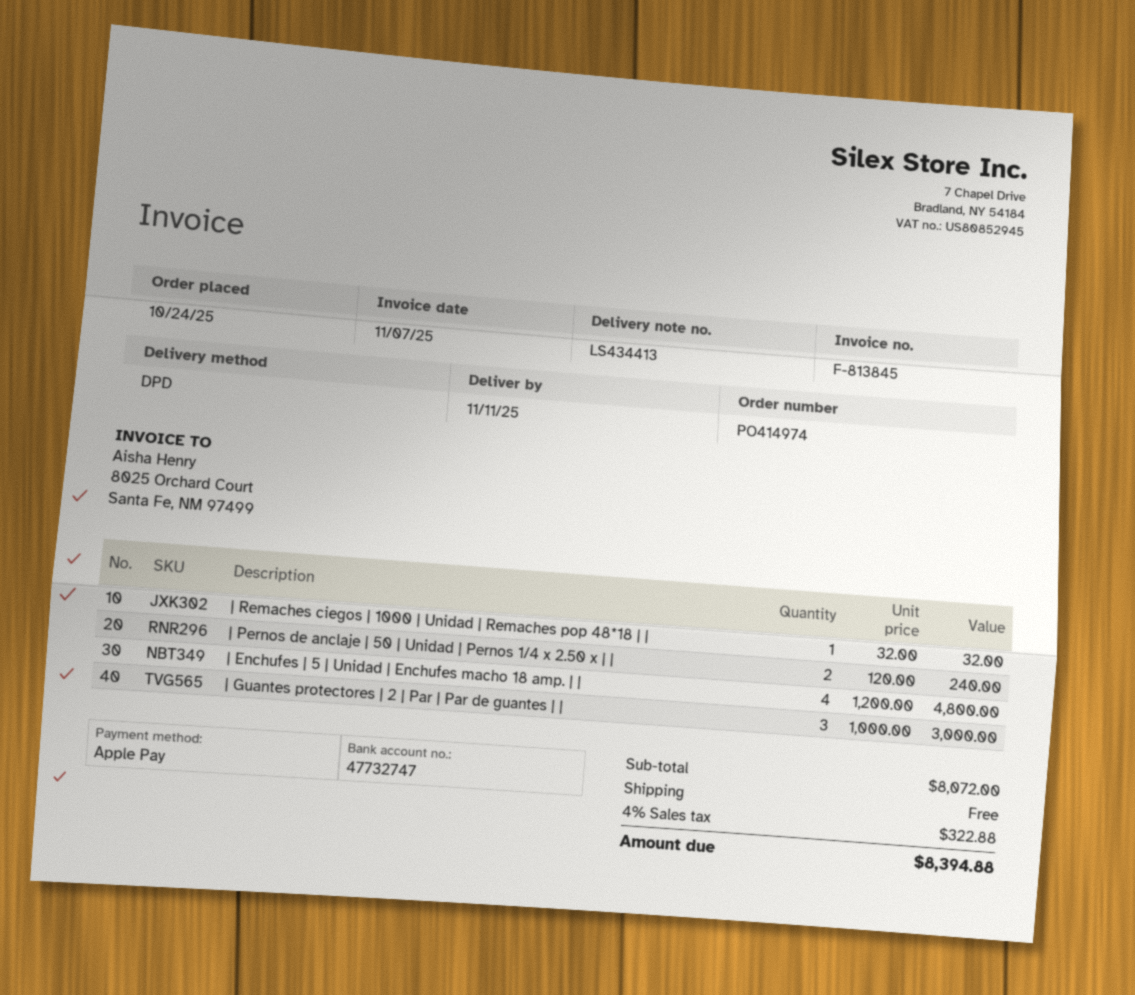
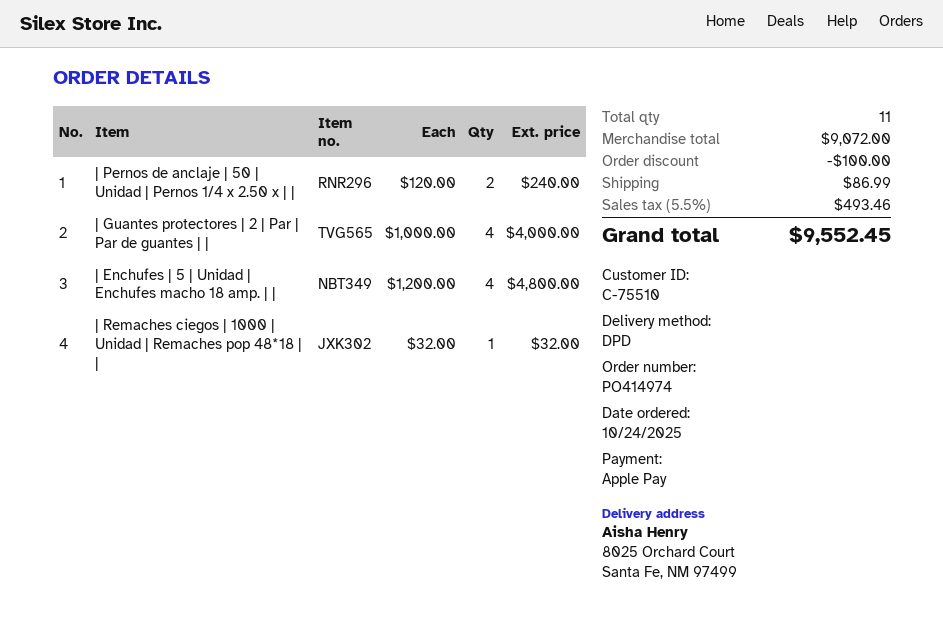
| Guantes protectores | 2 | Par | Par de guantes | |: 3 x 1000.00 = 3000.00 -> 4 x 1000.00 = 4000.00
subtotal: 8072.00 -> 9072.00
discount: none -> 100.00
shipping: 0.00 -> 86.99
tax: 4% = 322.88 -> 5.5% = 493.46
total: 8394.88 -> 9552.45

